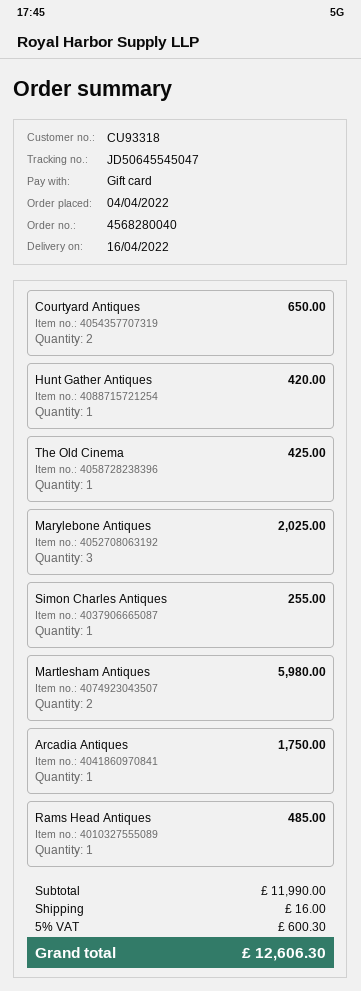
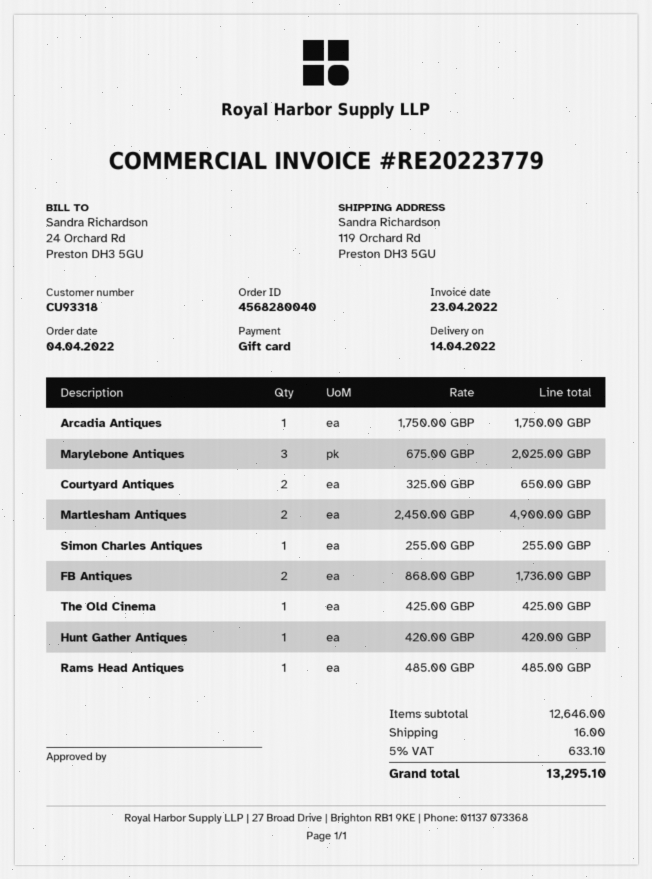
delivery date: 2022-04-16 -> 2022-04-14
Martlesham Antiques: 2 for 5980.00 -> 2 for 4900.00
FB Antiques: none -> 2 for 1736.00
subtotal: 11990.00 -> 12646.00
tax: 5% = 600.30 -> 5% = 633.10
total: 12606.30 -> 13295.10

